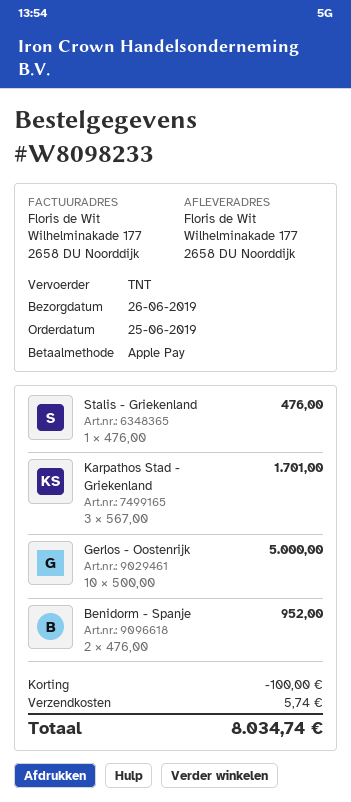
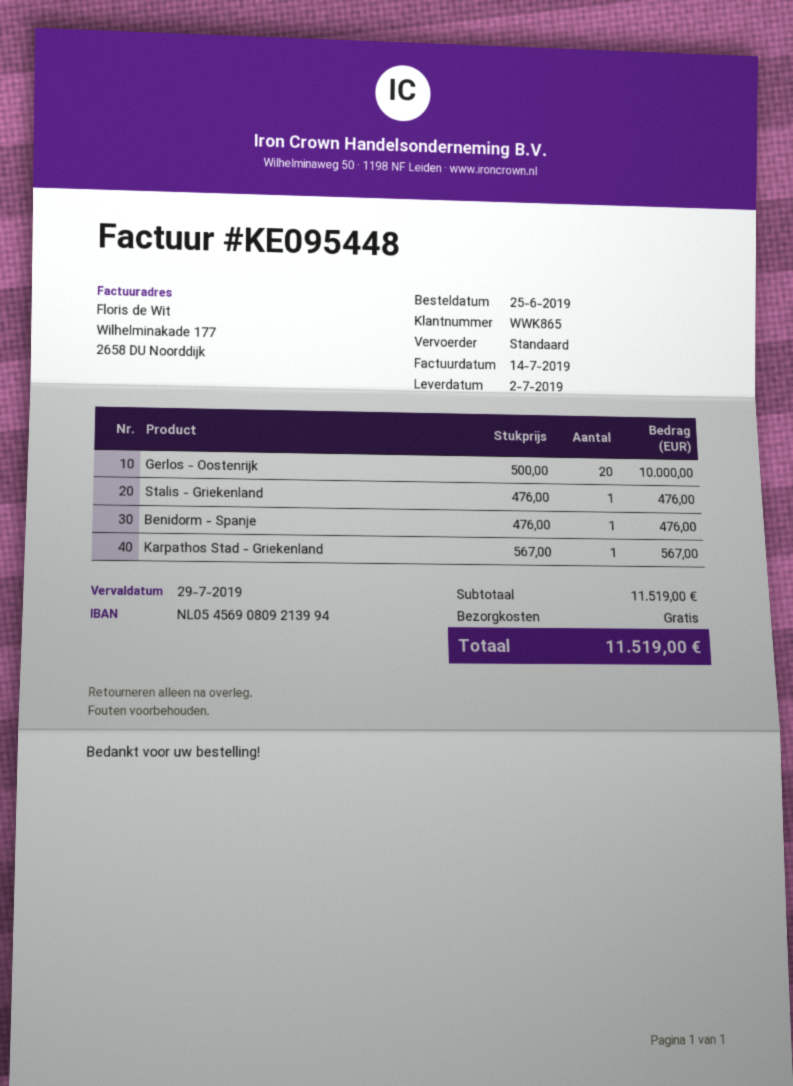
delivery date: 2019-06-26 -> 2019-07-02
shipping method: TNT -> standard
Karpathos Stad - Griekenland: 3 x 567.00 = 1701.00 -> 1 x 567.00 = 567.00
Gerlos - Oostenrijk: 10 x 500.00 = 5000.00 -> 20 x 500.00 = 10000.00
Benidorm - Spanje: 2 x 476.00 = 952.00 -> 1 x 476.00 = 476.00
discount: 100.00 -> none
shipping: 5.74 -> 0.00
total: 8034.74 -> 11519.00

